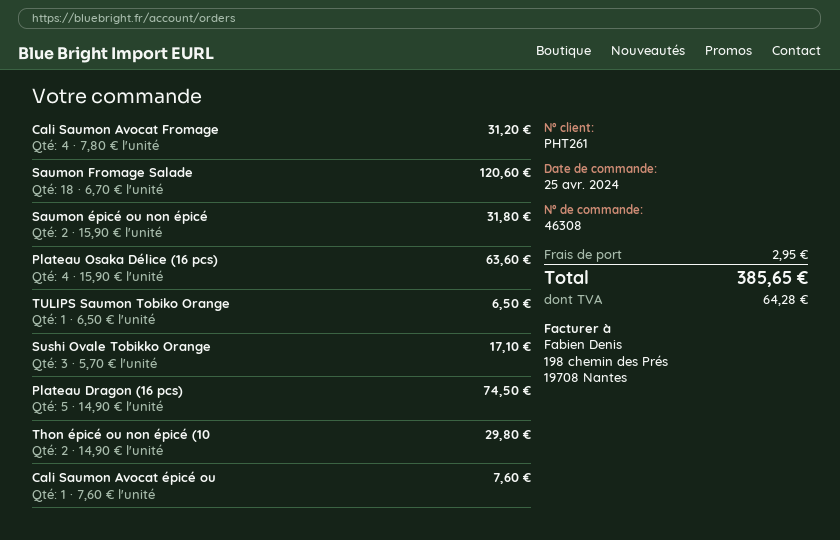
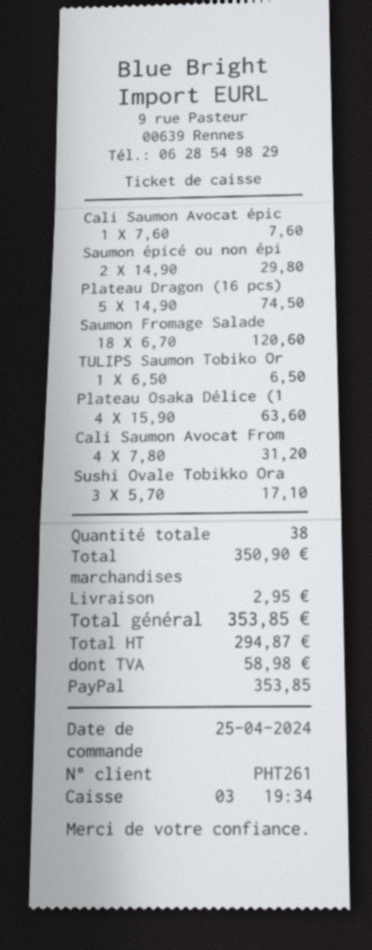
Saumon épicé ou non épicé: 2 x 15.90 = 31.80 -> 2 x 14.90 = 29.80
Thon épicé ou non épicé (10: 2 x 14.90 = 29.80 -> none
tax: 64.28 -> 58.98
total: 385.65 -> 353.85

